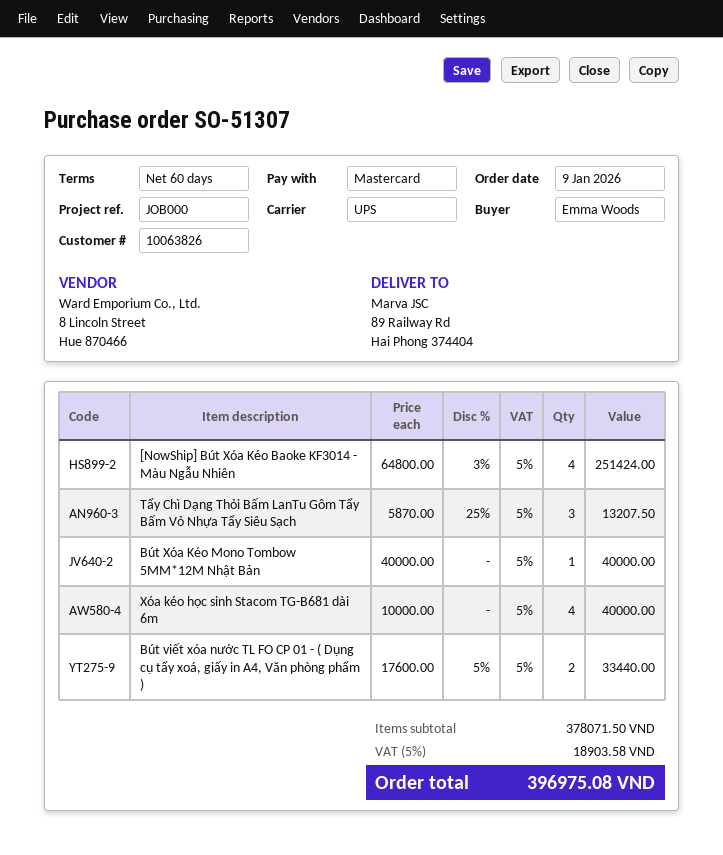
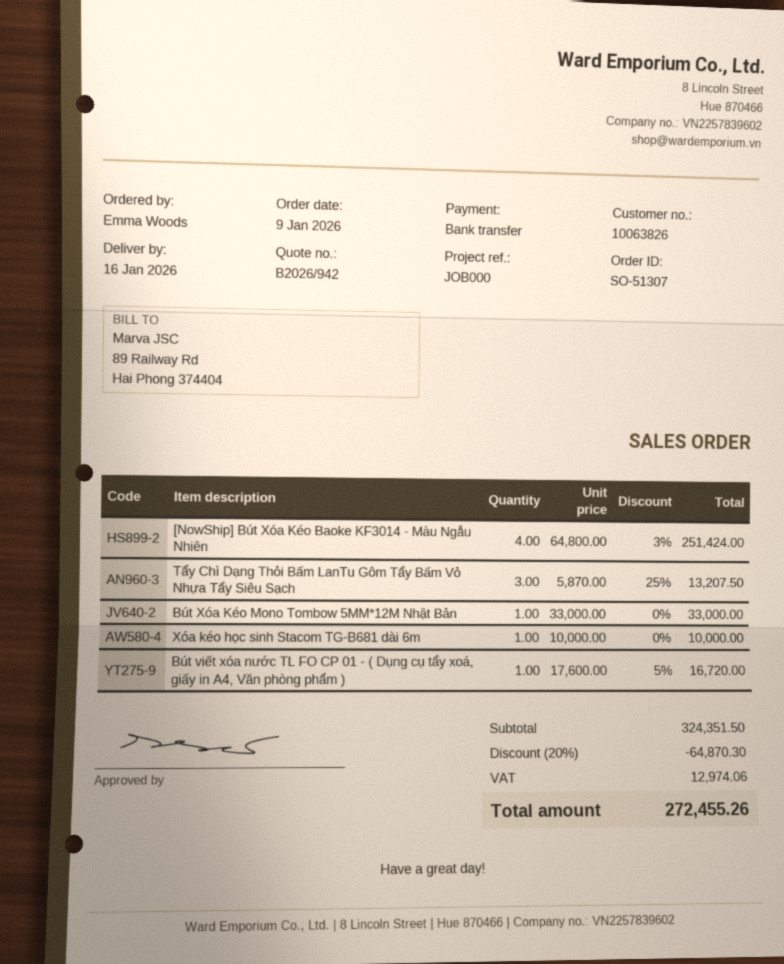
payment method: Mastercard -> bank transfer
Bút Xóa Kéo Mono Tombow 5MM*12M Nhật Bản: 1 x 40000.00 = 40000.00 -> 1 x 33000.00 = 33000.00
Xóa kéo học sinh Stacom TG-B681 dài 6m: 4 x 10000.00 = 40000.00 -> 1 x 10000.00 = 10000.00
Bút viết xóa nước TL FO CP 01 - ( Dụng cụ tẩy xoá, giấy in A4, Văn phòng phẩm ): 2 x 17600.00 - 5% = 33440.00 -> 1 x 17600.00 - 5% = 16720.00
subtotal: 378071.50 -> 324351.50
discount: none -> 20% = 64870.30
tax: 18903.58 -> 12974.06
total: 396975.08 -> 272455.26

